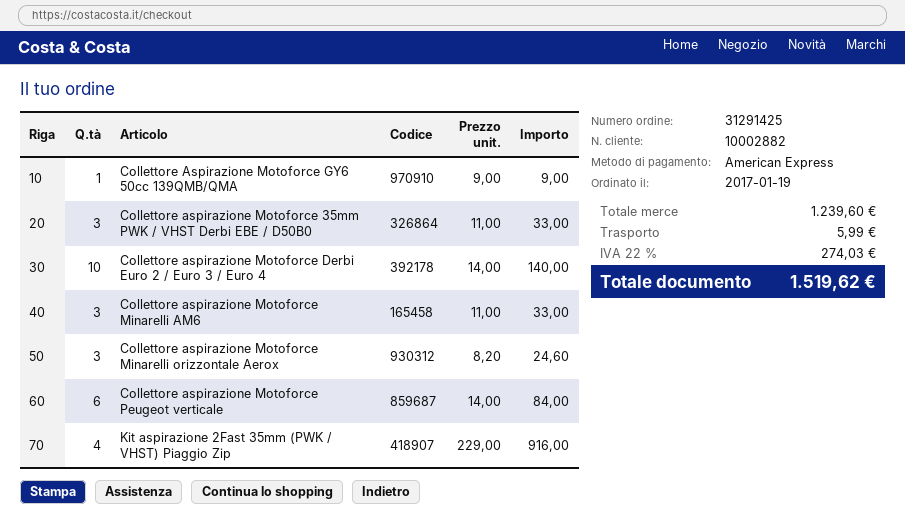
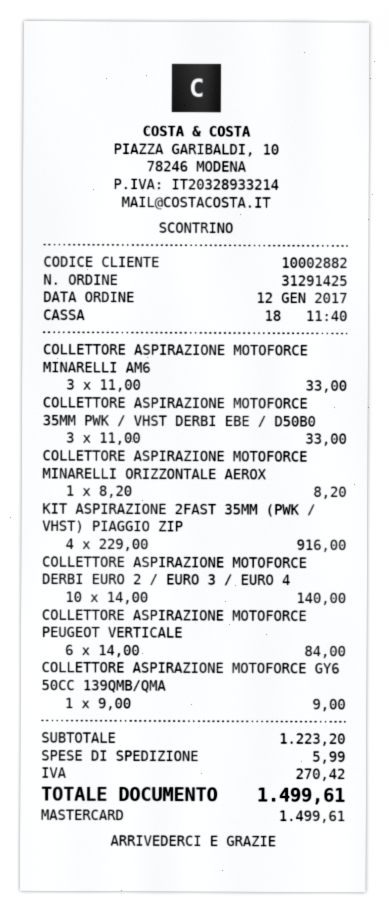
order date: 2017-01-19 -> 2017-01-12
payment method: American Express -> Mastercard
Collettore aspirazione Motoforce Minarelli orizzontale Aerox: 3 x 8.20 = 24.60 -> 1 x 8.20 = 8.20
subtotal: 1239.60 -> 1223.20
tax: 274.03 -> 270.42
total: 1519.62 -> 1499.61

